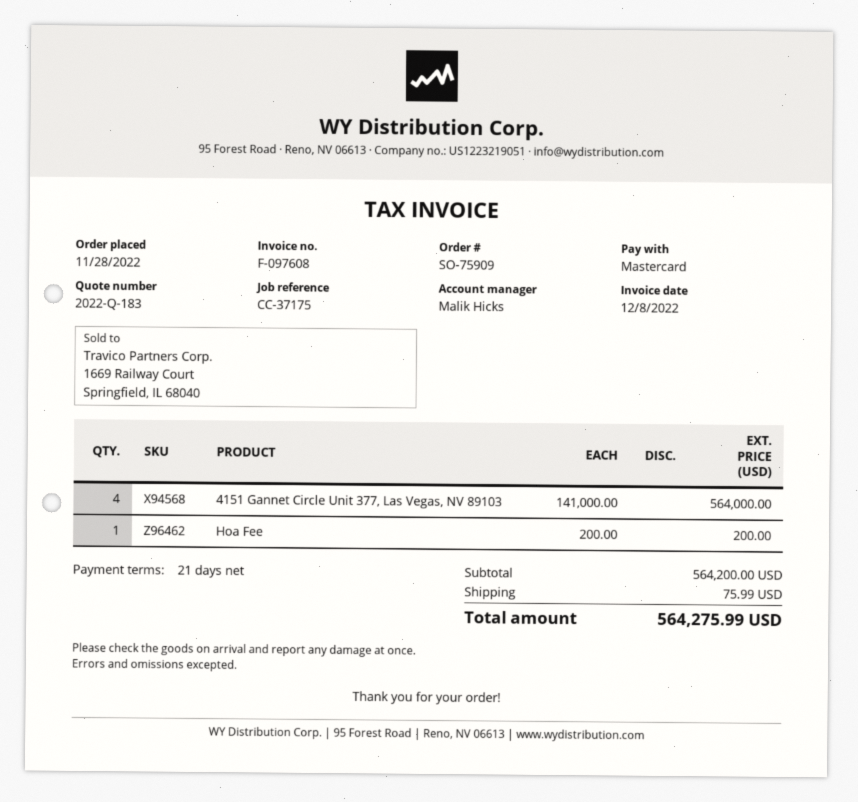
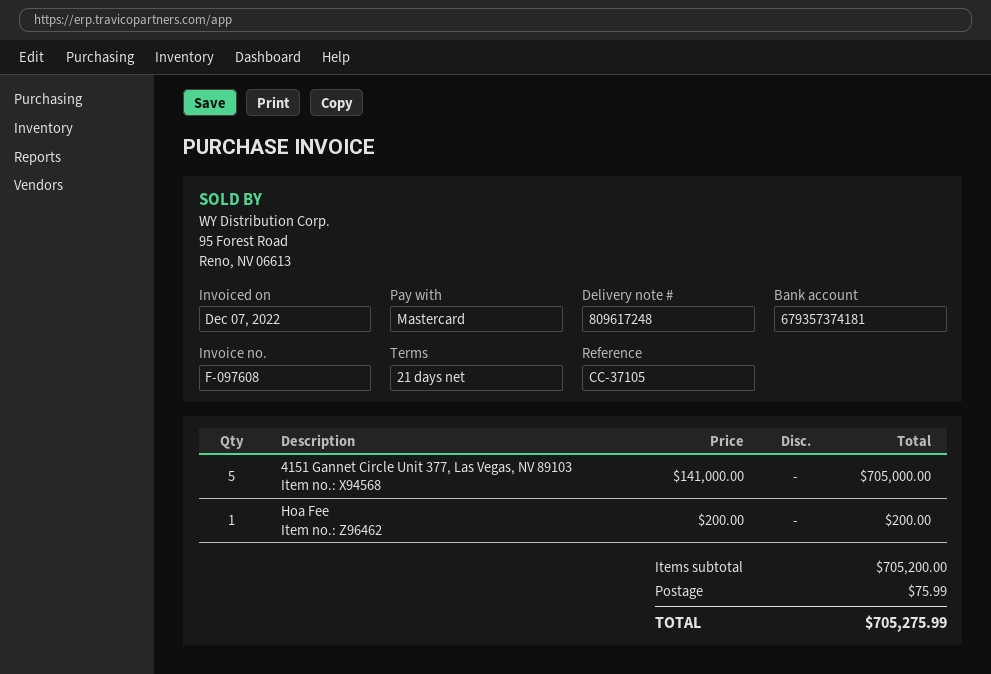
invoice date: 2022-12-08 -> 2022-12-07
reference: CC-37175 -> CC-37105
4151 Gannet Circle Unit 377, Las Vegas, NV 89103: 4 x 141000.00 = 564000.00 -> 5 x 141000.00 = 705000.00
subtotal: 564200.00 -> 705200.00
total: 564275.99 -> 705275.99

